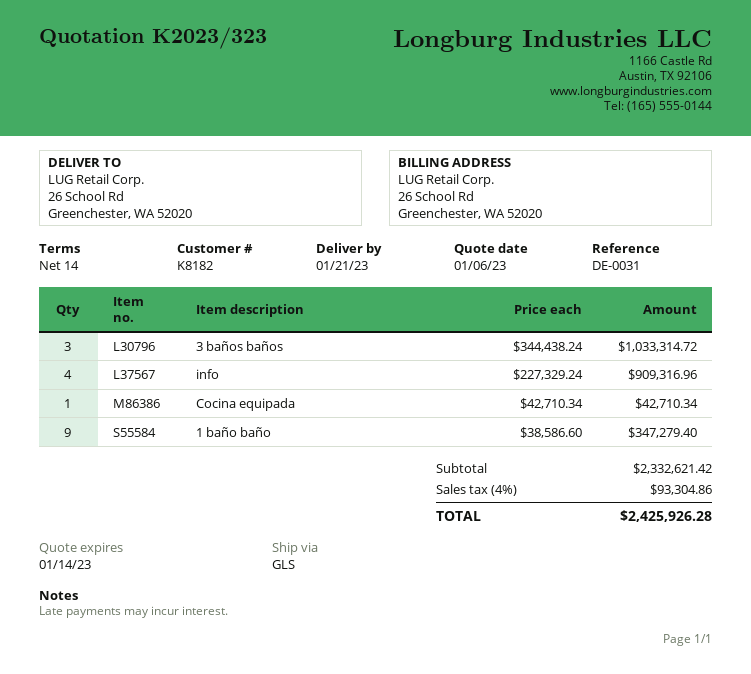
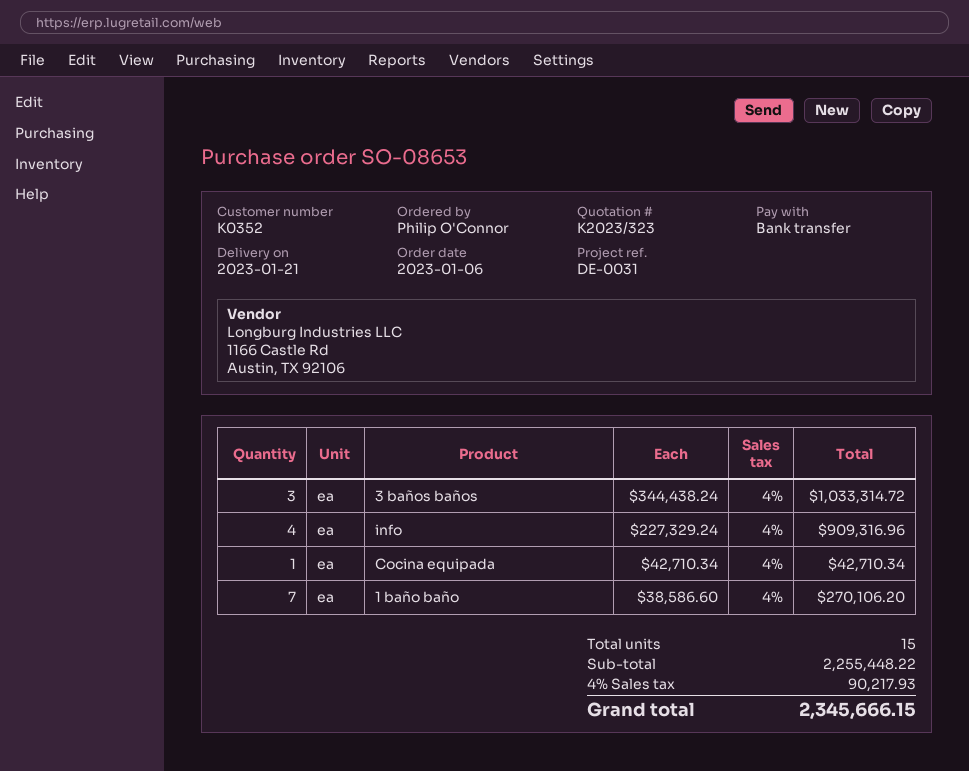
customer number: K8182 -> K0352
1 baño baño: 9 x 38586.60 = 347279.40 -> 7 x 38586.60 = 270106.20
subtotal: 2332621.42 -> 2255448.22
tax: 4% = 93304.86 -> 4% = 90217.93
total: 2425926.28 -> 2345666.15

